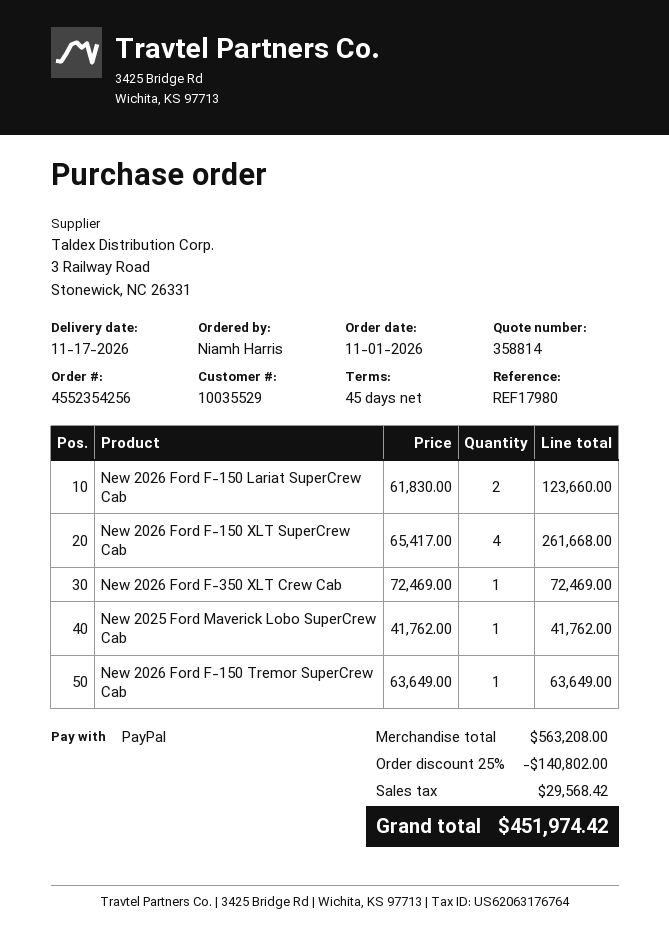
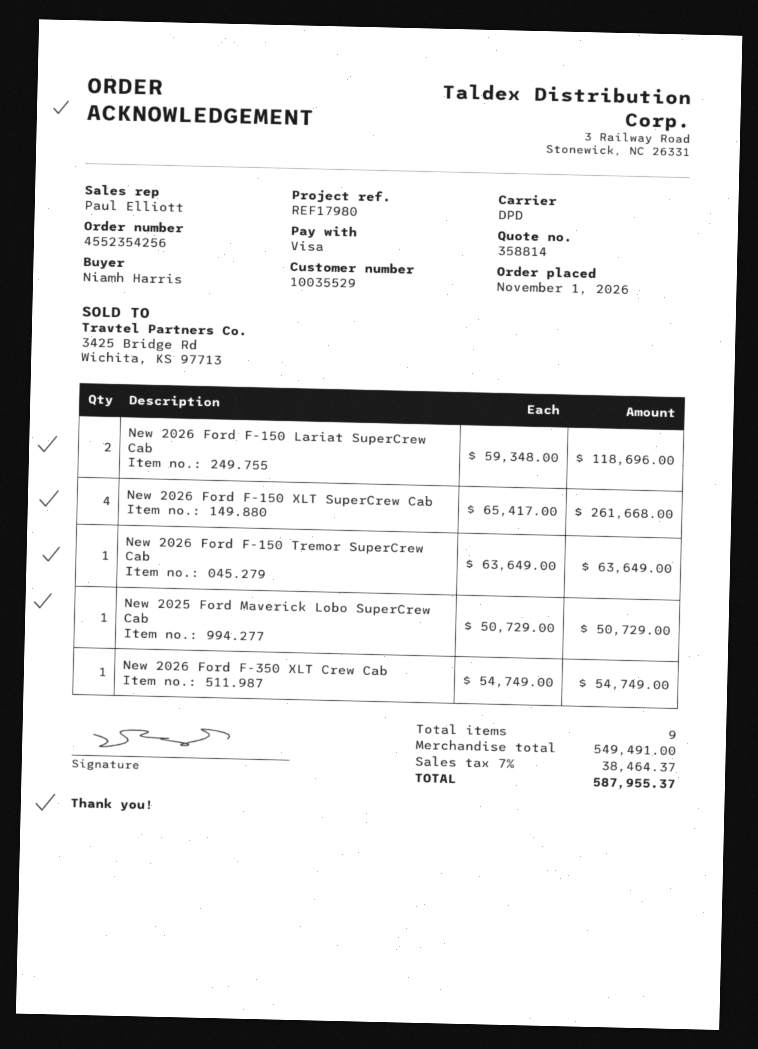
payment method: PayPal -> Visa
New 2026 Ford F-150 Lariat SuperCrew Cab: 2 x 61830.00 = 123660.00 -> 2 x 59348.00 = 118696.00
New 2026 Ford F-350 XLT Crew Cab: 1 x 72469.00 = 72469.00 -> 1 x 54749.00 = 54749.00
New 2025 Ford Maverick Lobo SuperCrew Cab: 1 x 41762.00 = 41762.00 -> 1 x 50729.00 = 50729.00
subtotal: 563208.00 -> 549491.00
discount: 25% = 140802.00 -> none
tax: 29568.42 -> 38464.37
total: 451974.42 -> 587955.37

